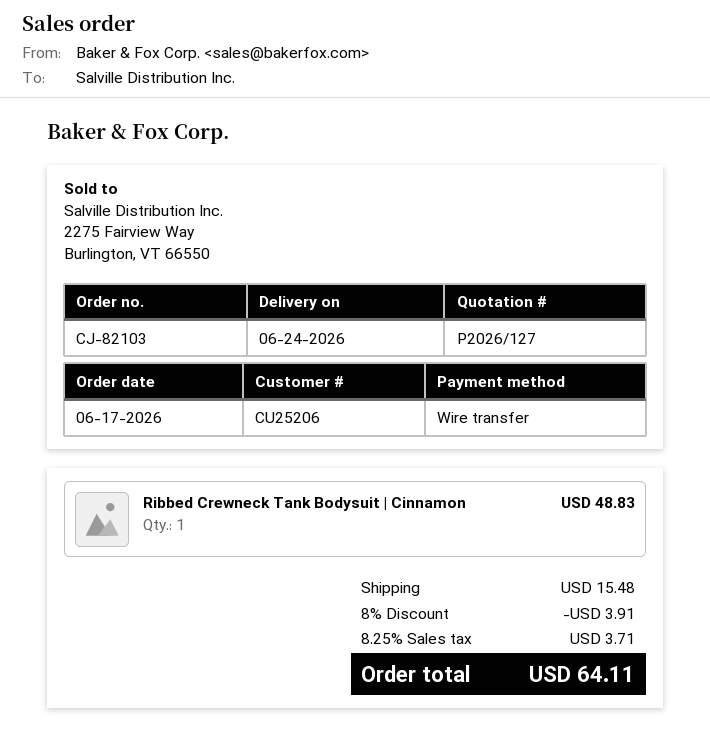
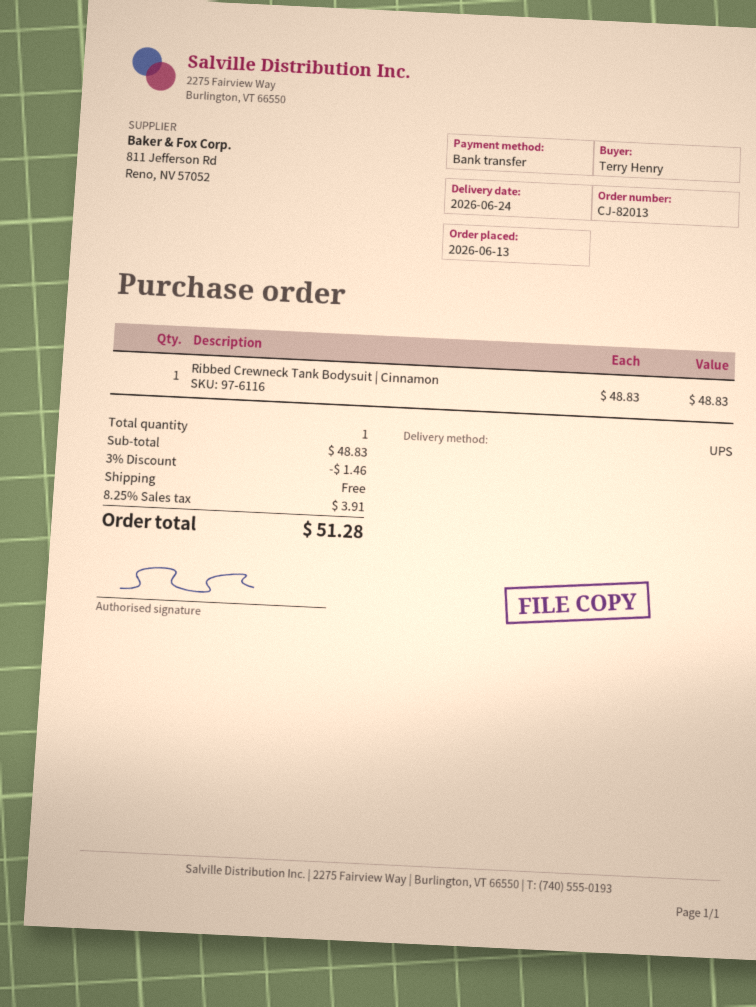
order number: CJ-82103 -> CJ-82013
order date: 2026-06-17 -> 2026-06-13
discount: 8% = 3.91 -> 3% = 1.46
shipping: 15.48 -> 0.00
tax: 8.25% = 3.71 -> 8.25% = 3.91
total: 64.11 -> 51.28

